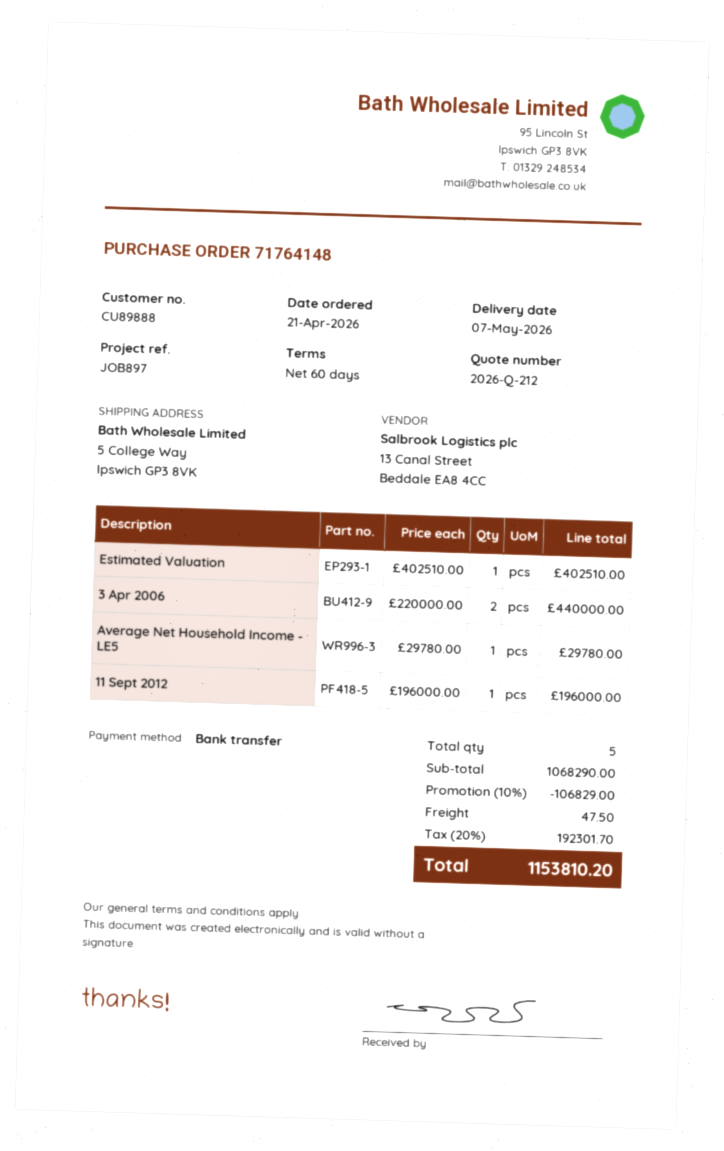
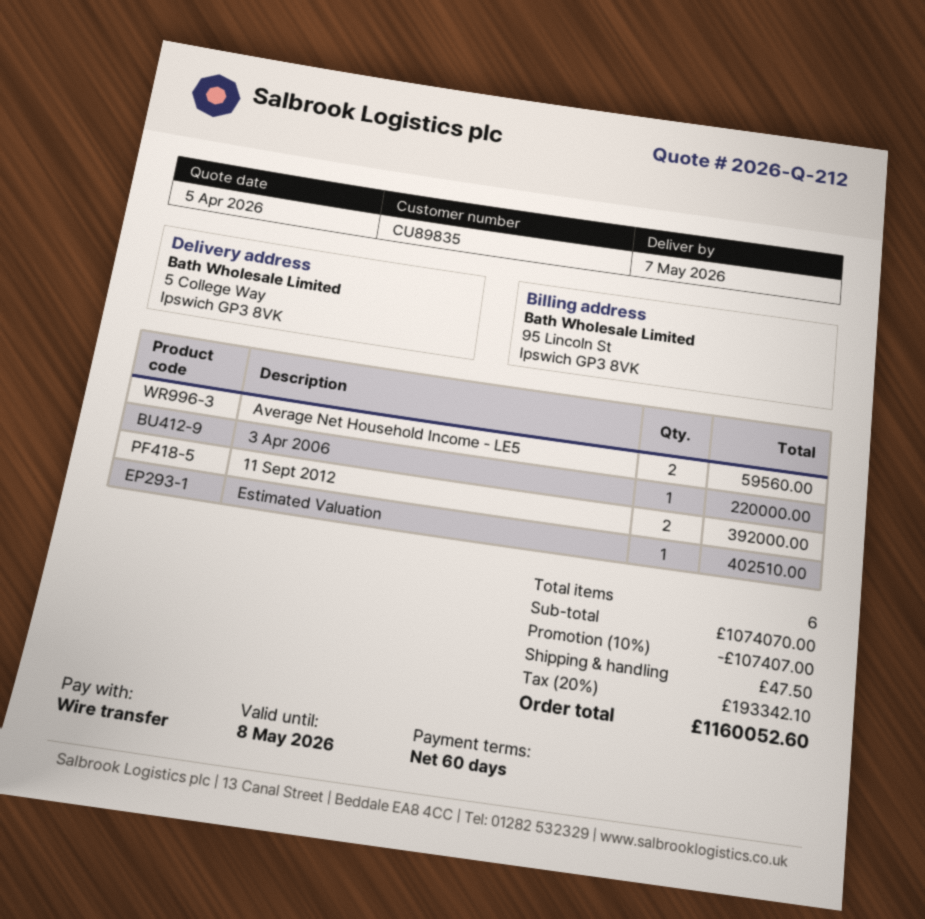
customer number: CU89888 -> CU89835
3 Apr 2006: 2 for 440000.00 -> 1 for 220000.00
Average Net Household Income - LE5: 1 for 29780.00 -> 2 for 59560.00
11 Sept 2012: 1 for 196000.00 -> 2 for 392000.00
total quantity: 5 -> 6
subtotal: 1068290.00 -> 1074070.00
discount: 10% = 106829.00 -> 10% = 107407.00
tax: 20% = 192301.70 -> 20% = 193342.10
total: 1153810.20 -> 1160052.60

